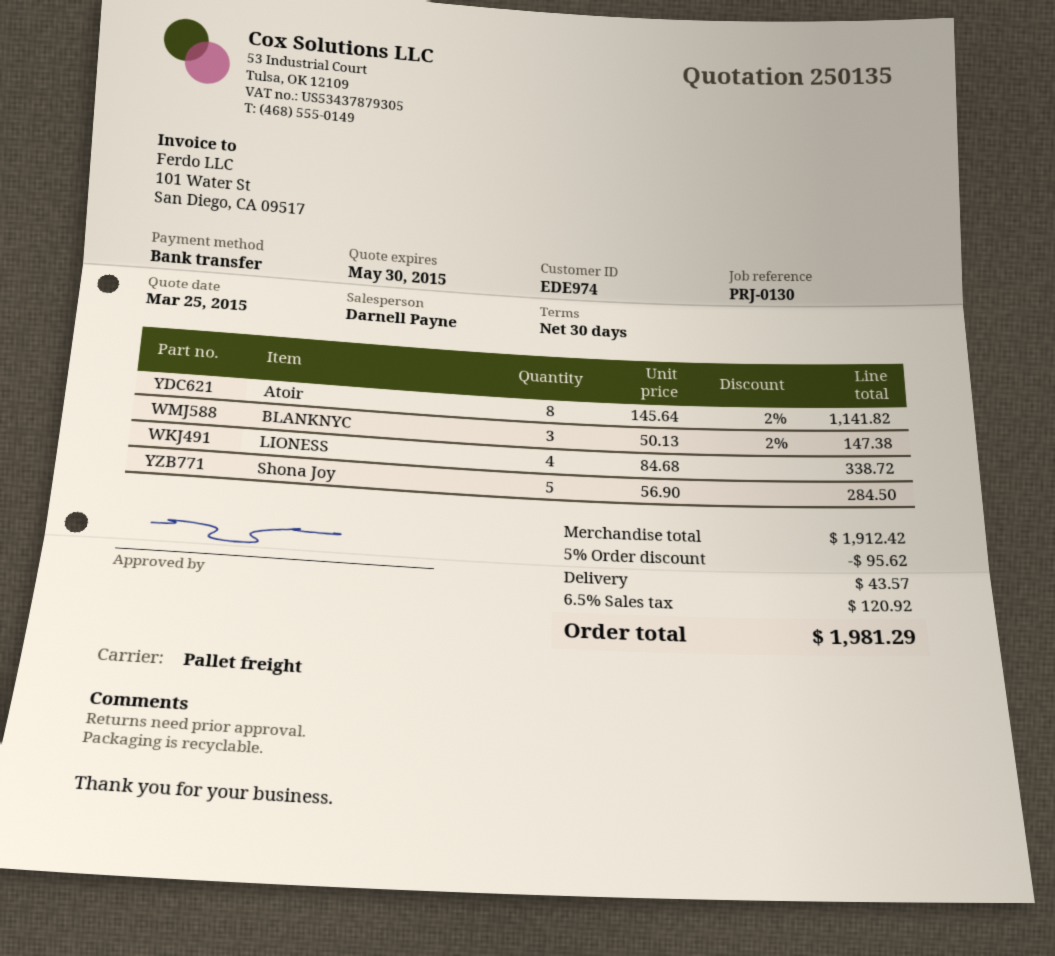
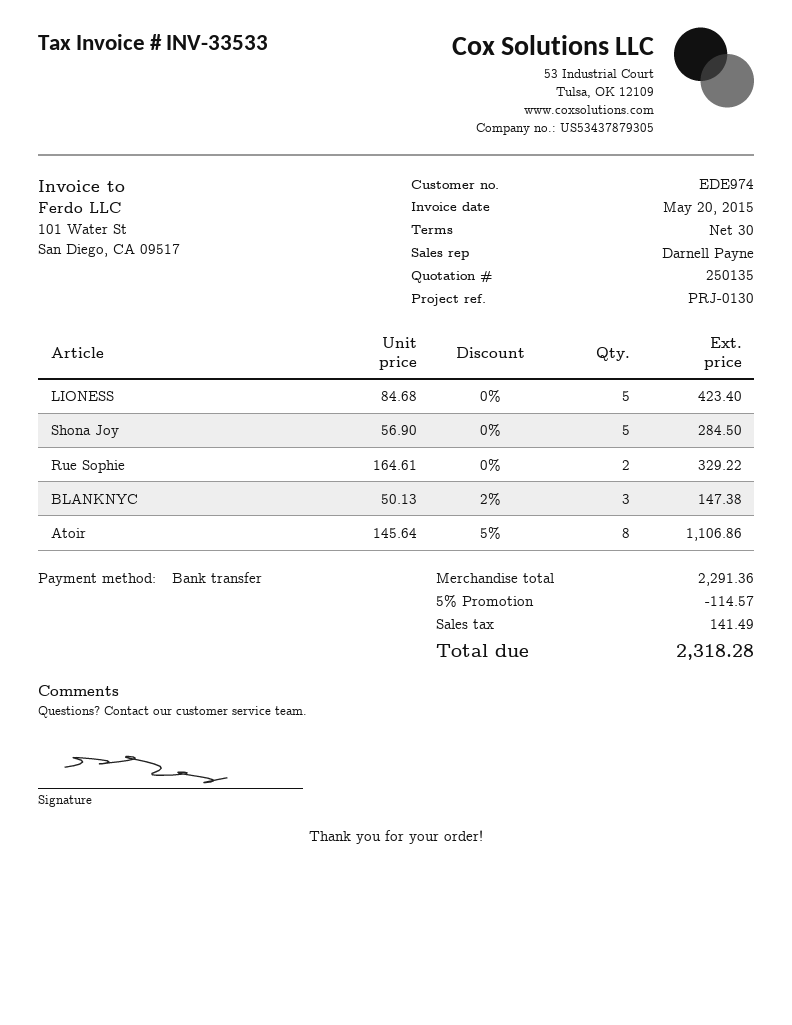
Atoir: 8 x 145.64 - 2% = 1141.82 -> 8 x 145.64 - 5% = 1106.86
LIONESS: 4 x 84.68 = 338.72 -> 5 x 84.68 = 423.40
Rue Sophie: none -> 2 x 164.61 = 329.22
subtotal: 1912.42 -> 2291.36
discount: 5% = 95.62 -> 5% = 114.57
shipping: 43.57 -> none
tax: 120.92 -> 141.49
total: 1981.29 -> 2318.28

